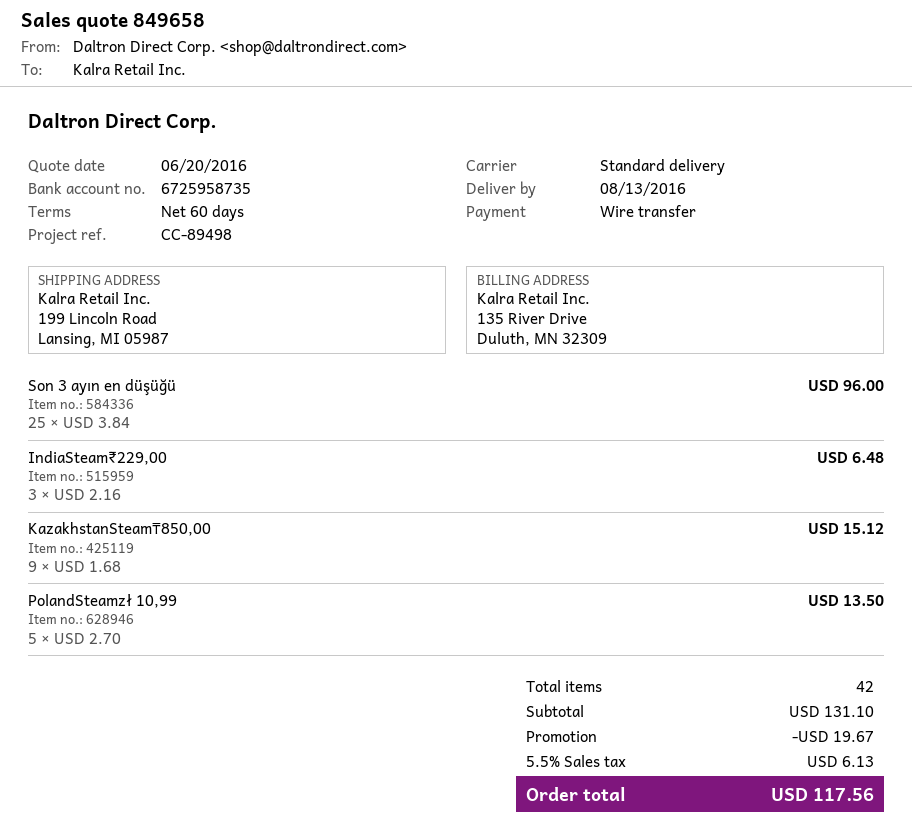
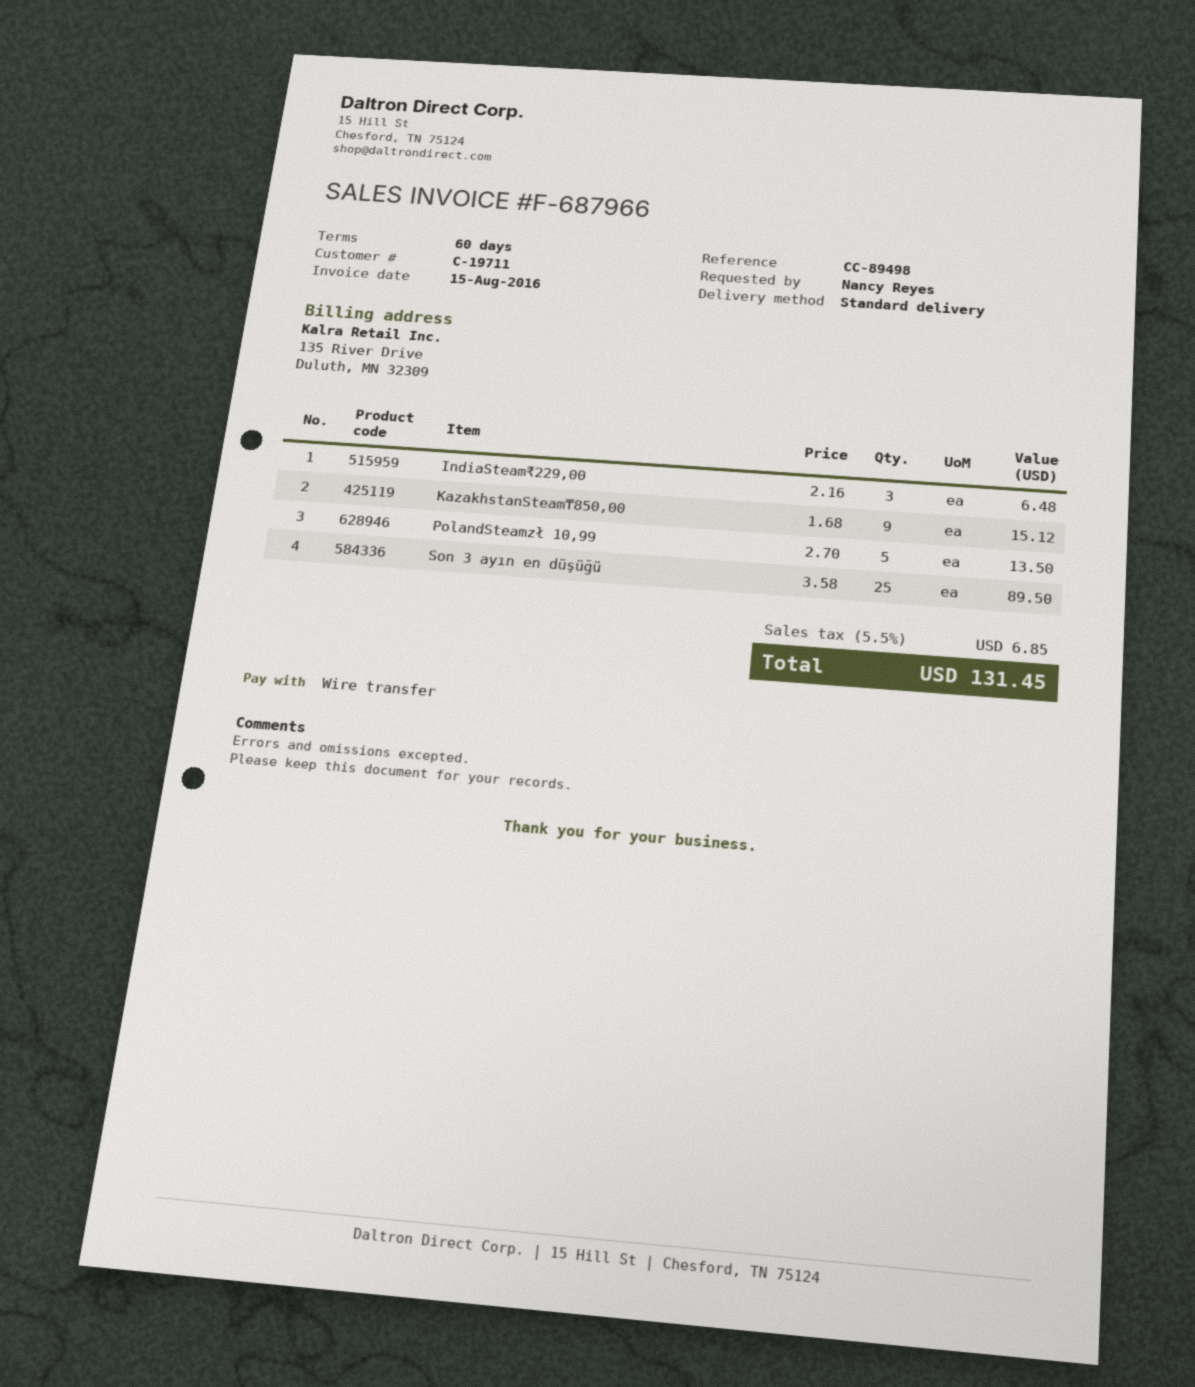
Son 3 ayın en düşüğü: 25 x 3.84 = 96.00 -> 25 x 3.58 = 89.50
discount: 19.67 -> none
tax: 5.5% = 6.13 -> 5.5% = 6.85
total: 117.56 -> 131.45

